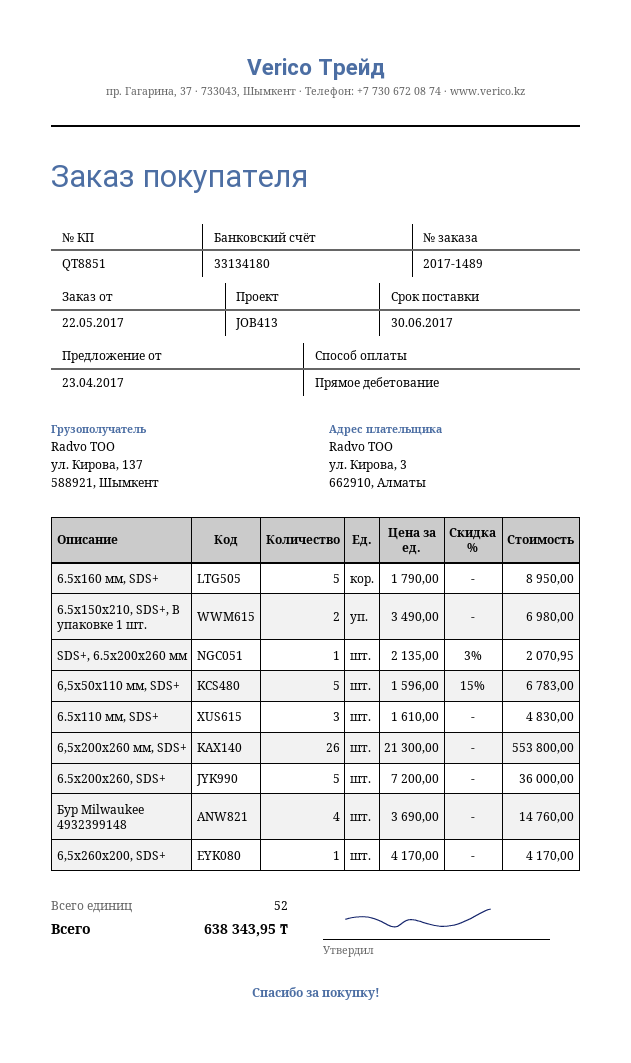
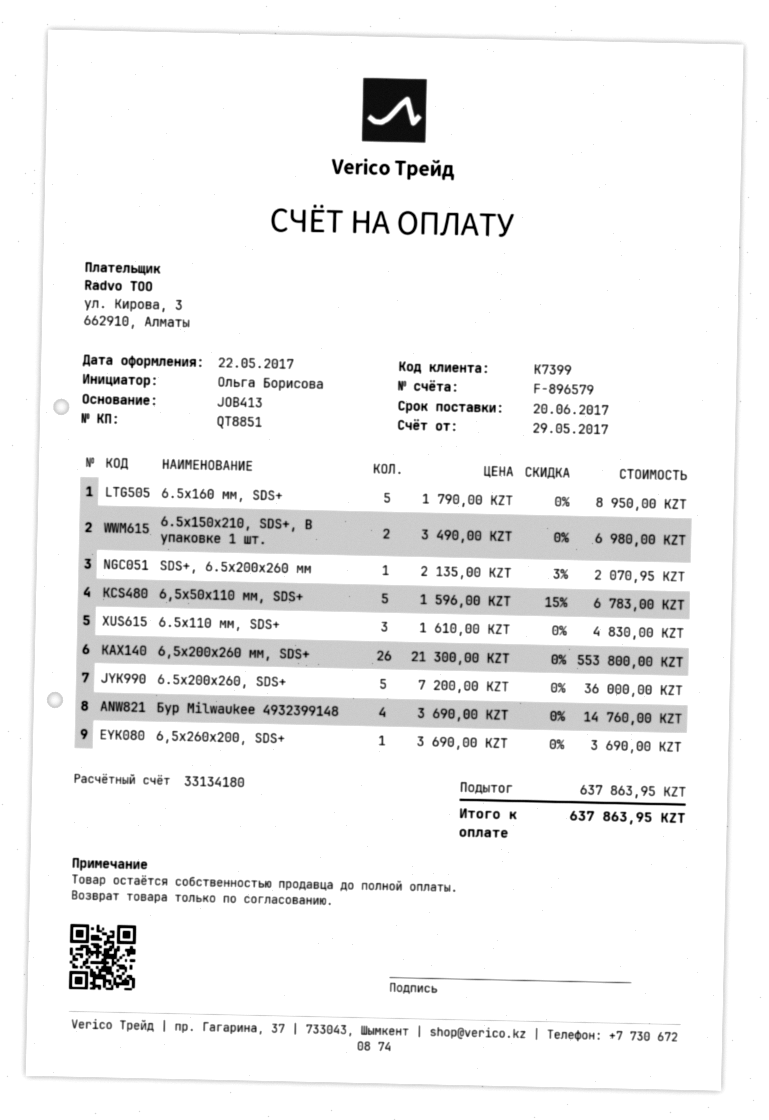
delivery date: 2017-06-30 -> 2017-06-20
6,5x260x200, SDS+: 1 x 4170.00 = 4170.00 -> 1 x 3690.00 = 3690.00
total: 638343.95 -> 637863.95

